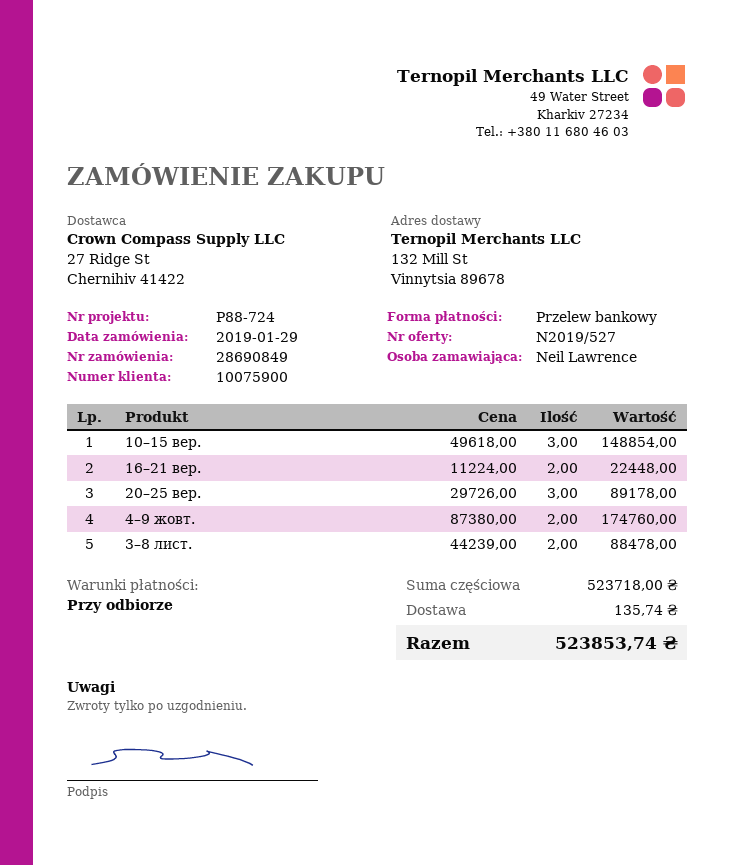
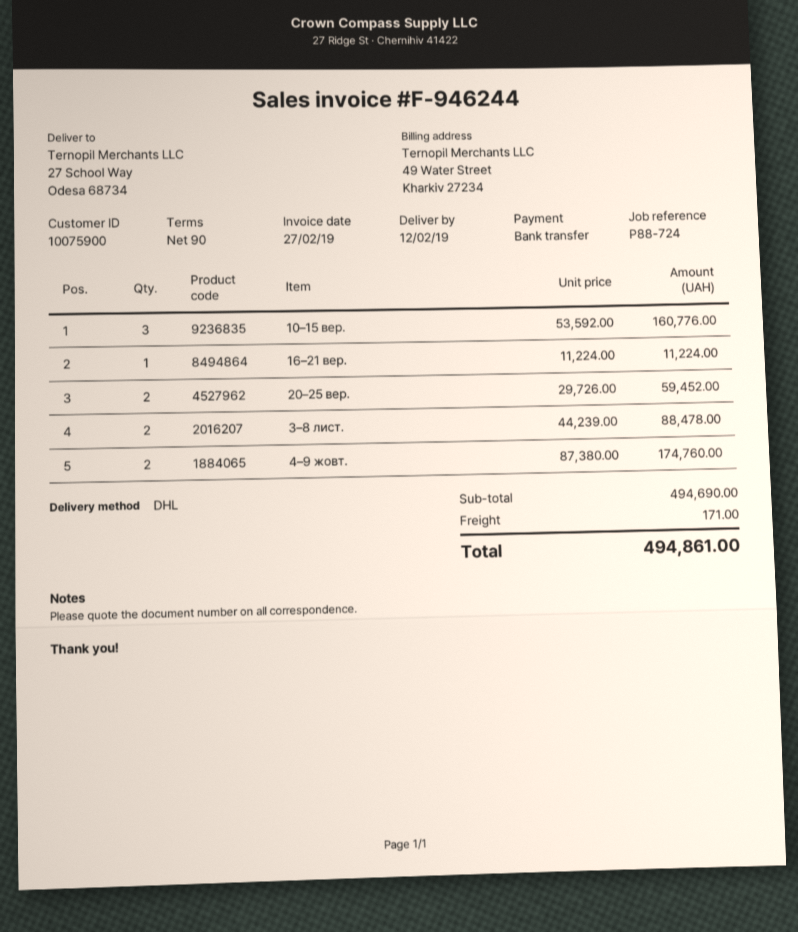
payment terms: on receipt -> 90 days
ship to: 132 Mill St, Vinnytsia 89678 -> 27 School Way, Odesa 68734
10–15 вер.: 3 x 49618.00 = 148854.00 -> 3 x 53592.00 = 160776.00
16–21 вер.: 2 x 11224.00 = 22448.00 -> 1 x 11224.00 = 11224.00
20–25 вер.: 3 x 29726.00 = 89178.00 -> 2 x 29726.00 = 59452.00
subtotal: 523718.00 -> 494690.00
shipping: 135.74 -> 171.00
total: 523853.74 -> 494861.00

